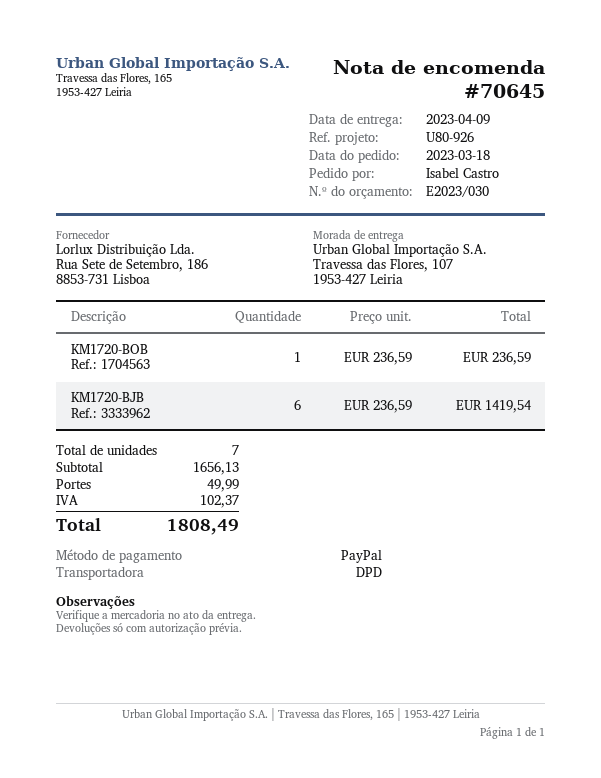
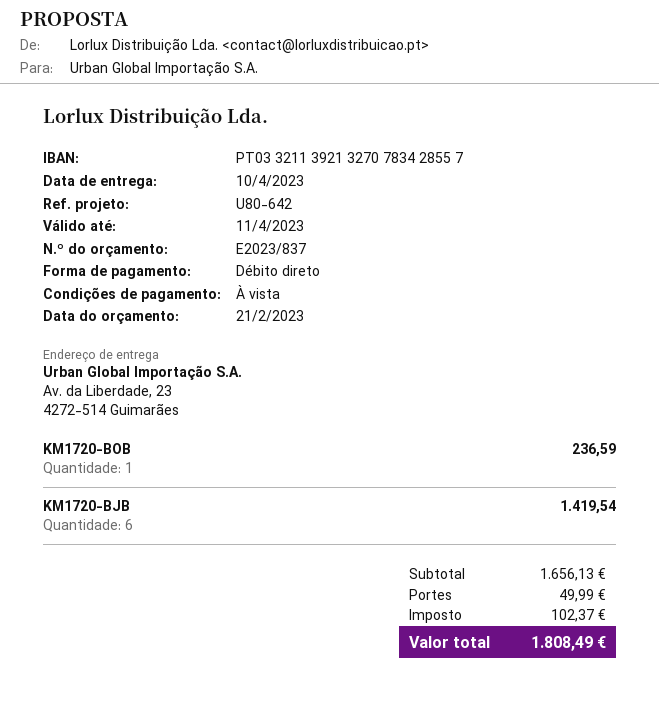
quote number: E2023/030 -> E2023/837
delivery date: 2023-04-09 -> 2023-04-10
reference: U80-926 -> U80-642
payment method: PayPal -> direct debit
ship to: Travessa das Flores, 107, 1953-427 Leiria -> Av. da Liberdade, 23, 4272-514 Guimarães

